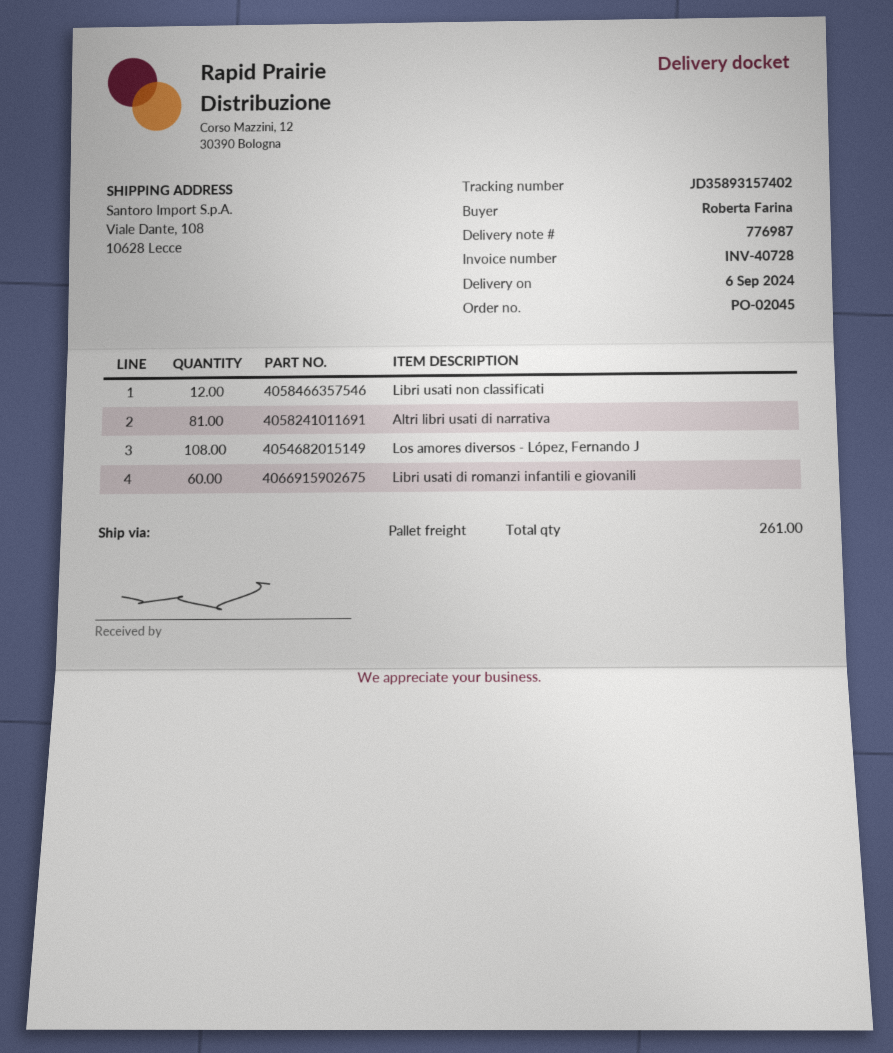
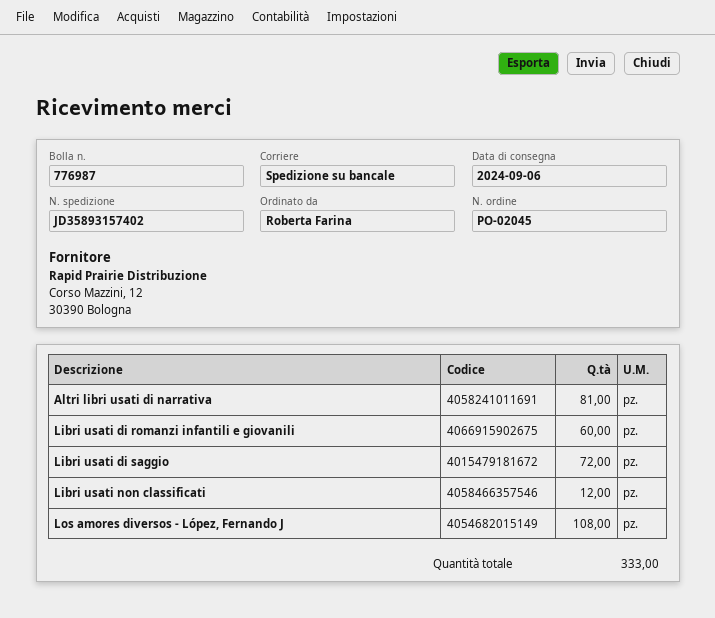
Libri usati di saggio: none -> 72
total quantity: 261 -> 333

